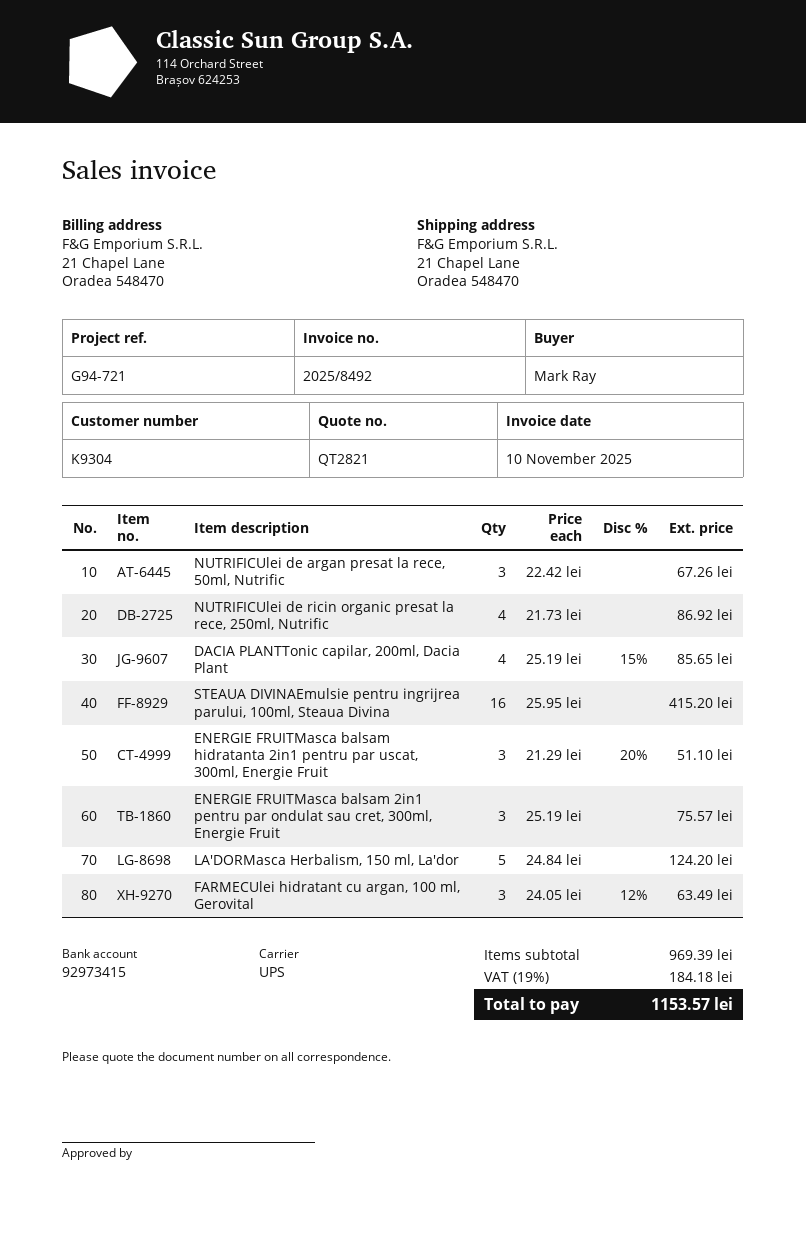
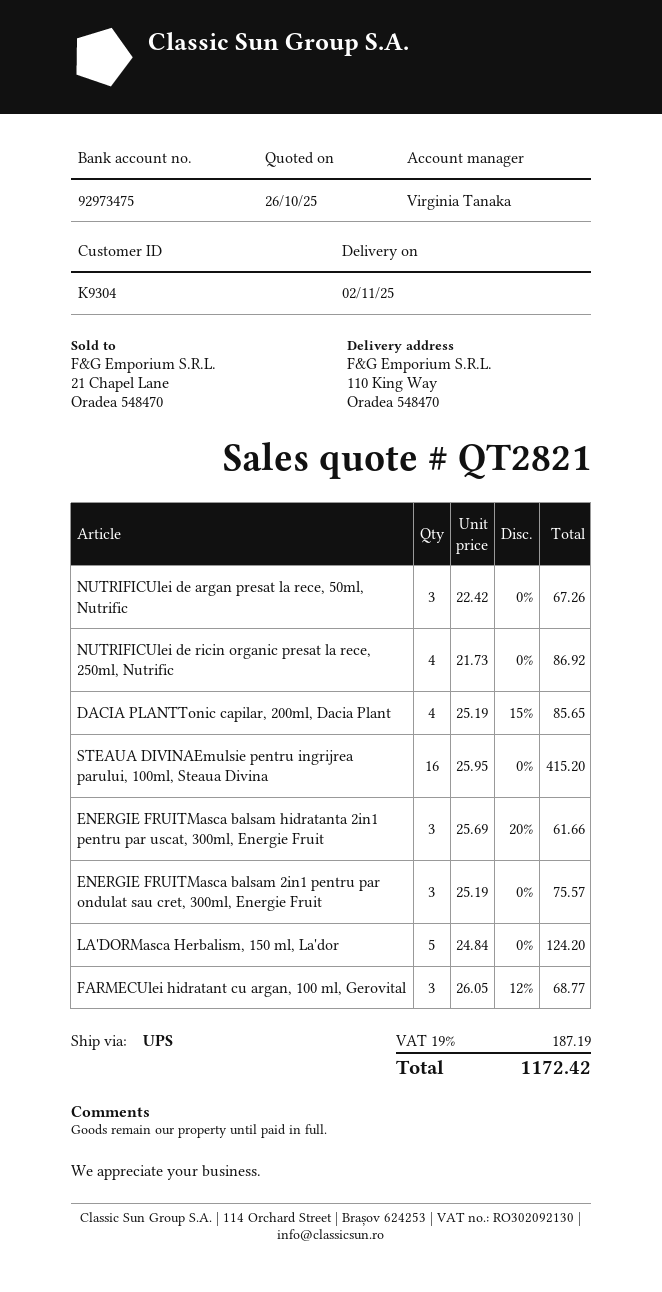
bank account: 92973415 -> 92973475
ship to: 21 Chapel Lane, Oradea 548470 -> 110 King Way, Oradea 548470
ENERGIE FRUITMasca balsam hidratanta 2in1 pentru par uscat, 300ml, Energie Fruit: 3 x 21.29 - 20% = 51.10 -> 3 x 25.69 - 20% = 61.66
FARMECUlei hidratant cu argan, 100 ml, Gerovital: 3 x 24.05 - 12% = 63.49 -> 3 x 26.05 - 12% = 68.77
tax: 19% = 184.18 -> 19% = 187.19
total: 1153.57 -> 1172.42

